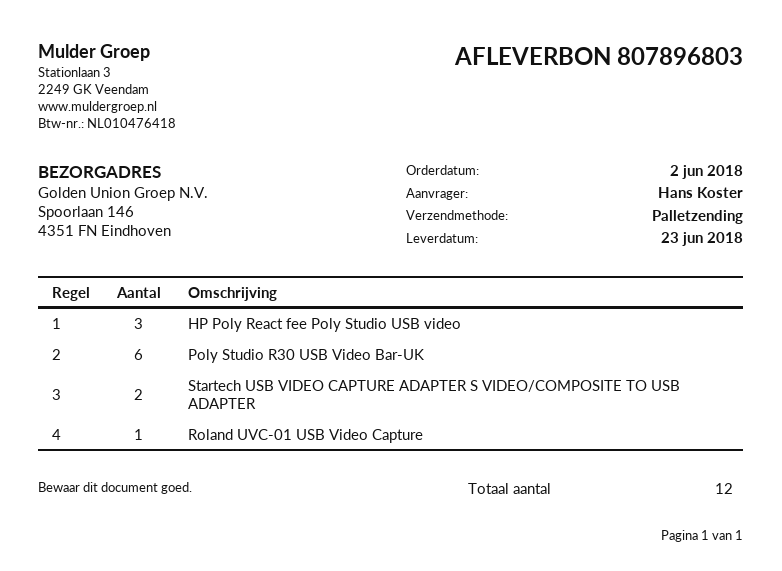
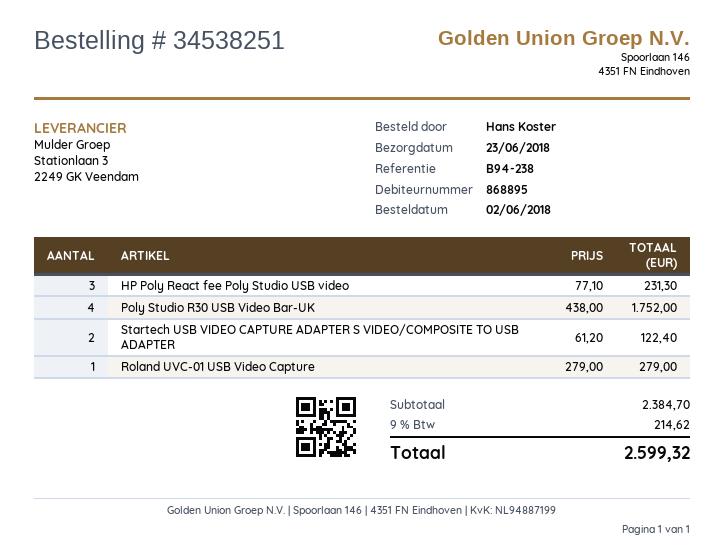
Poly Studio R30 USB Video Bar-UK: 6 -> 4

